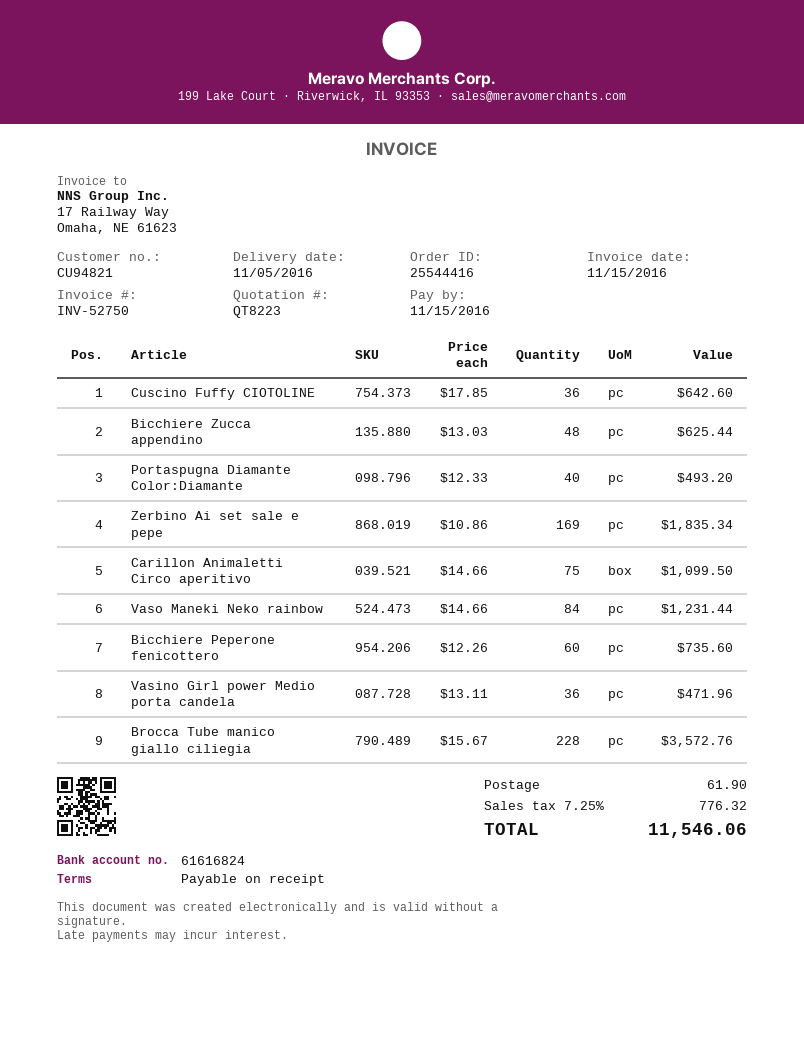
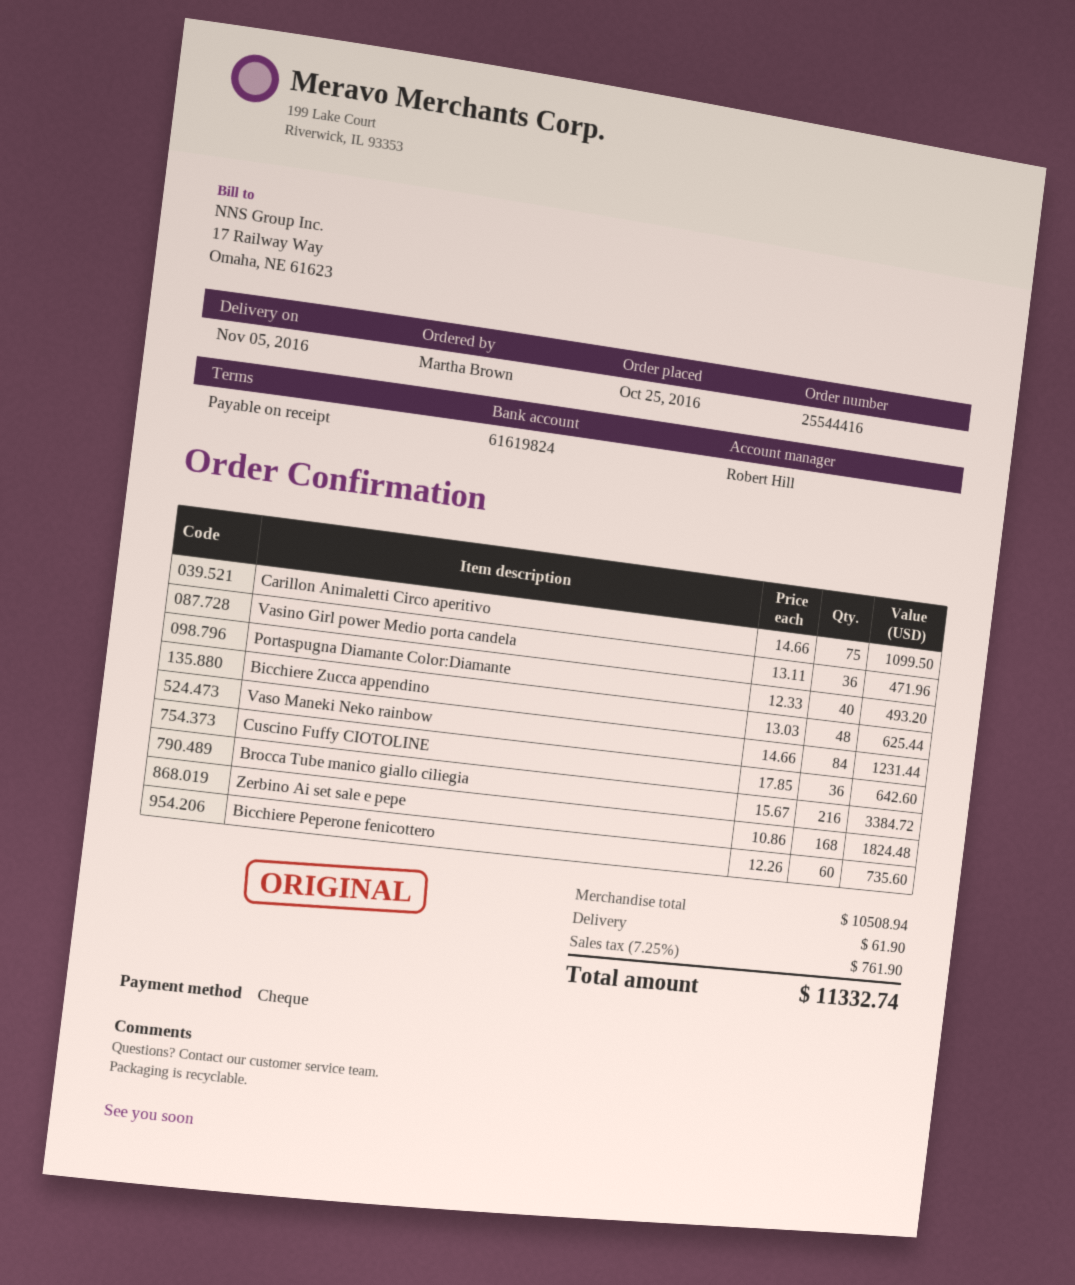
bank account: 61616824 -> 61619824
Zerbino Ai set sale e pepe: 169 x 10.86 = 1835.34 -> 168 x 10.86 = 1824.48
Brocca Tube manico giallo ciliegia: 228 x 15.67 = 3572.76 -> 216 x 15.67 = 3384.72
tax: 7.25% = 776.32 -> 7.25% = 761.90
total: 11546.06 -> 11332.74

